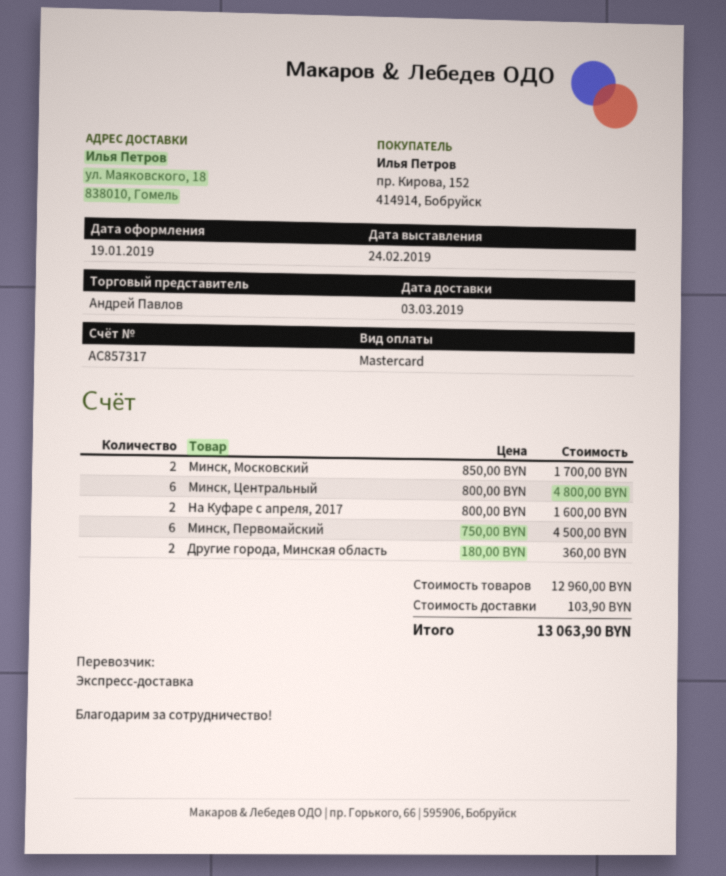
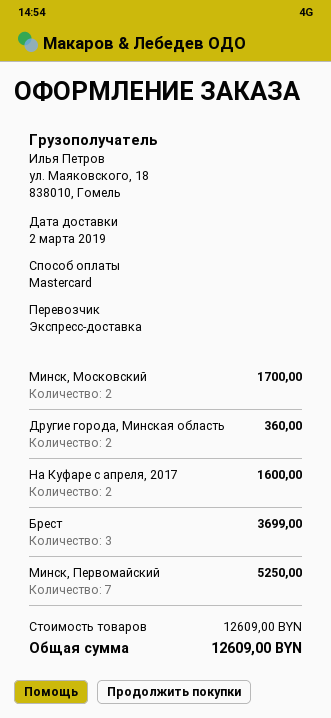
delivery date: 2019-03-03 -> 2019-03-02
Минск, Центральный: 6 for 4800.00 -> none
Минск, Первомайский: 6 for 4500.00 -> 7 for 5250.00
Брест: none -> 3 for 3699.00
subtotal: 12960.00 -> 12609.00
shipping: 103.90 -> none
total: 13063.90 -> 12609.00

